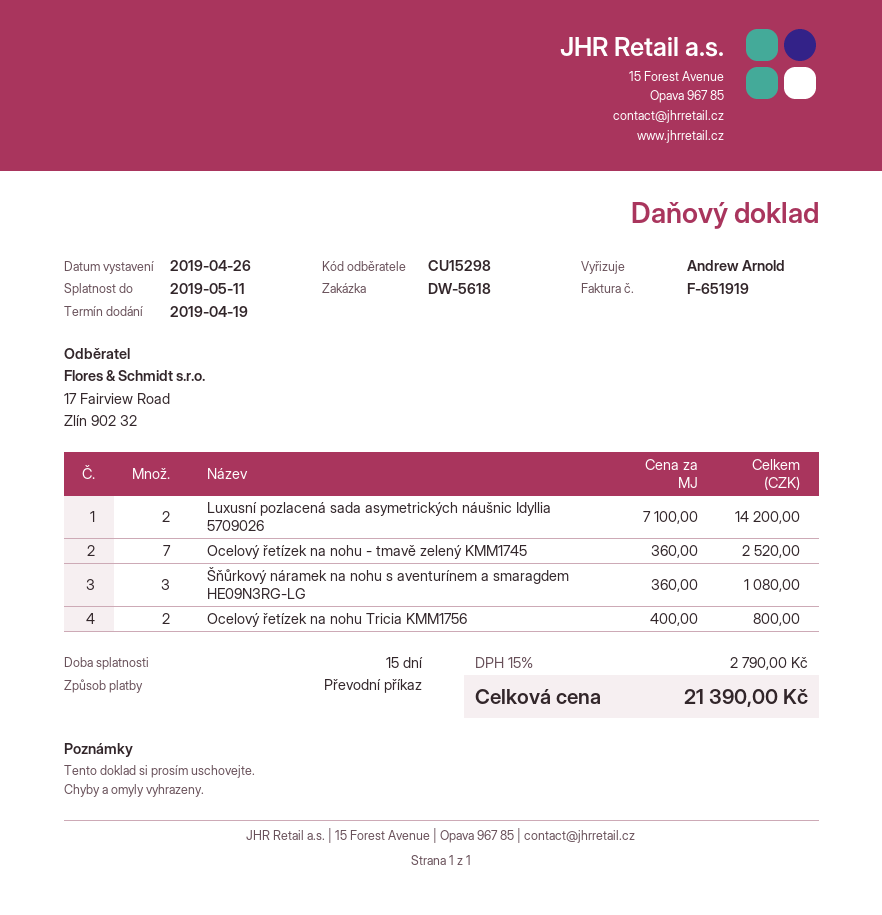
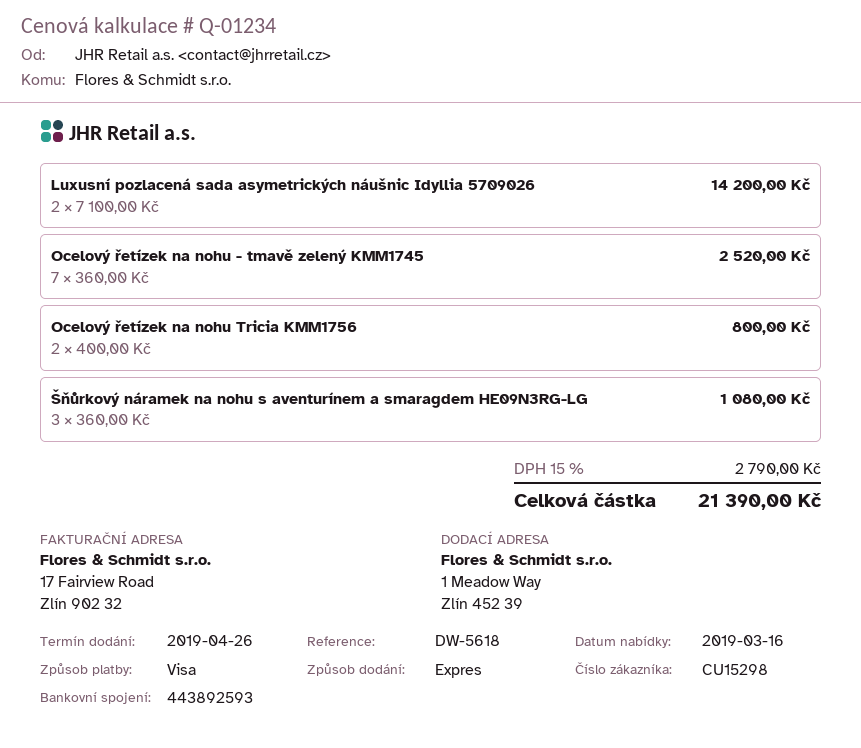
delivery date: 2019-04-19 -> 2019-04-26
payment method: bank transfer -> Visa

